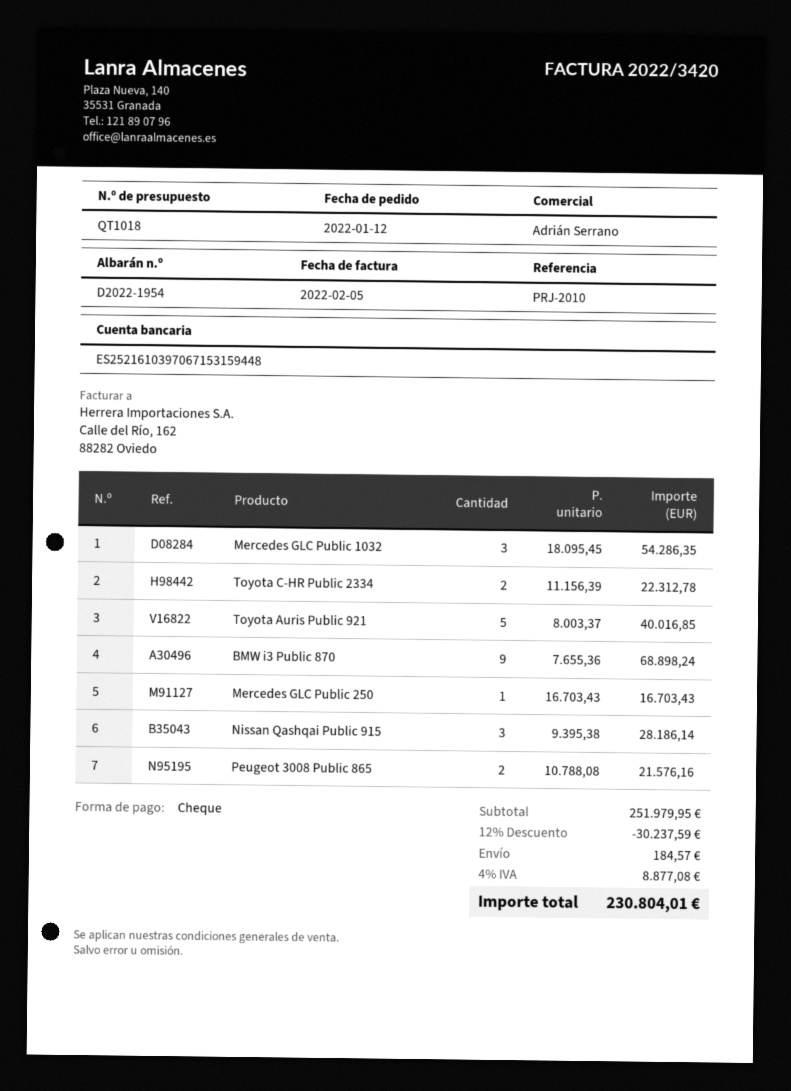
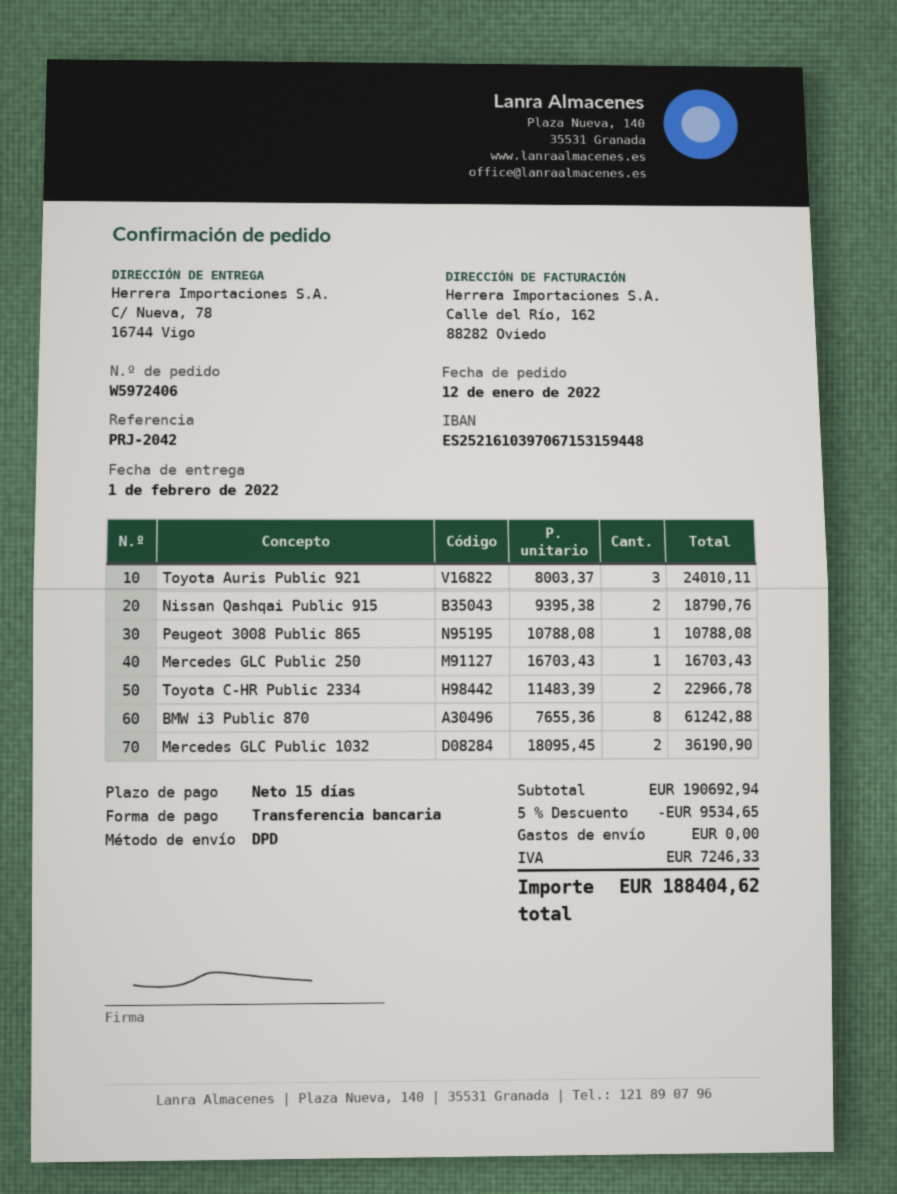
reference: PRJ-2010 -> PRJ-2042
payment method: cheque -> bank transfer
Mercedes GLC Public 1032: 3 x 18095.45 = 54286.35 -> 2 x 18095.45 = 36190.90
Toyota C-HR Public 2334: 2 x 11156.39 = 22312.78 -> 2 x 11483.39 = 22966.78
Toyota Auris Public 921: 5 x 8003.37 = 40016.85 -> 3 x 8003.37 = 24010.11
BMW i3 Public 870: 9 x 7655.36 = 68898.24 -> 8 x 7655.36 = 61242.88
Nissan Qashqai Public 915: 3 x 9395.38 = 28186.14 -> 2 x 9395.38 = 18790.76
Peugeot 3008 Public 865: 2 x 10788.08 = 21576.16 -> 1 x 10788.08 = 10788.08
subtotal: 251979.95 -> 190692.94
discount: 12% = 30237.59 -> 5% = 9534.65
shipping: 184.57 -> 0.00
tax: 8877.08 -> 7246.33
total: 230804.01 -> 188404.62

